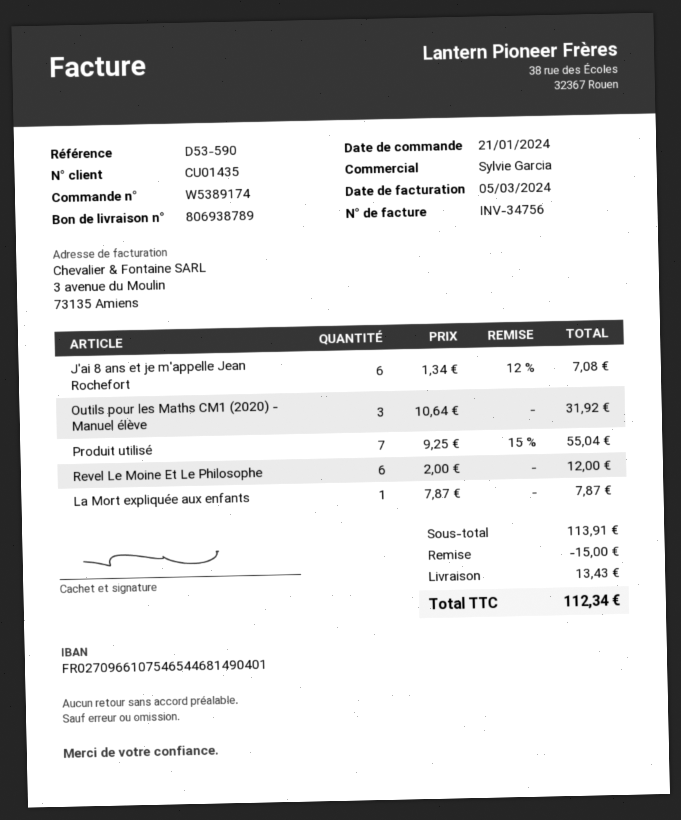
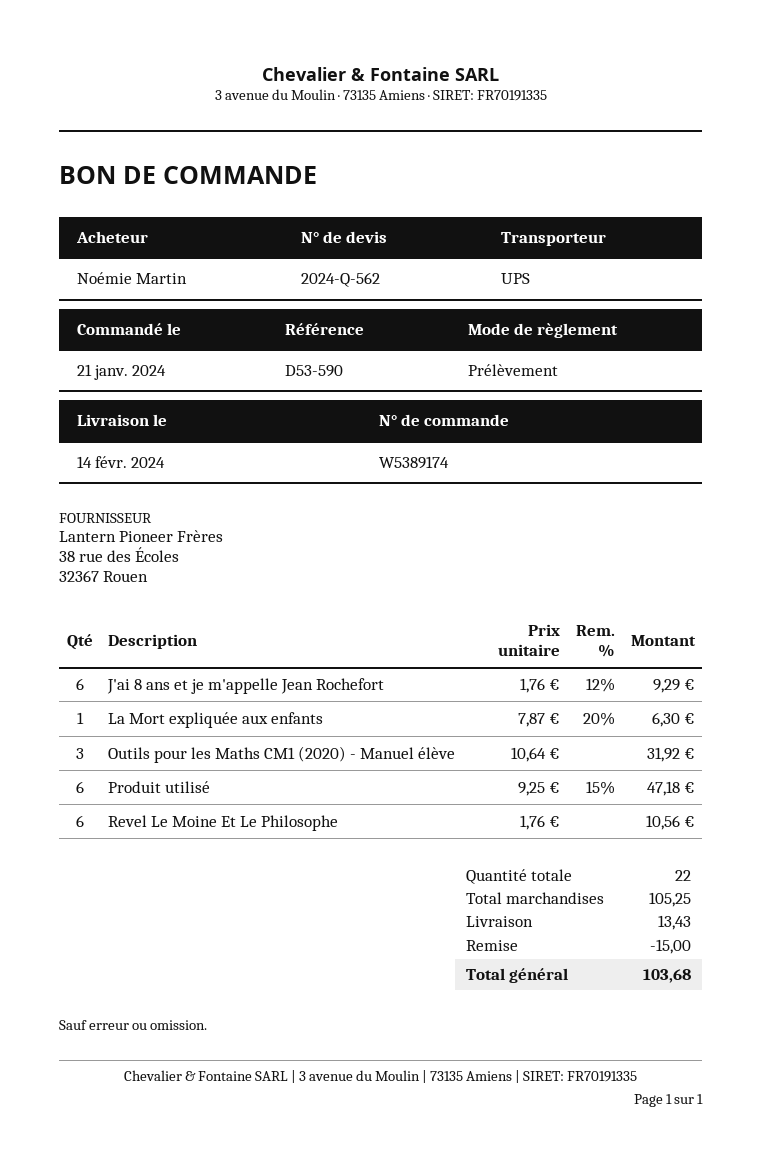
J'ai 8 ans et je m'appelle Jean Rochefort: 6 x 1.34 - 12% = 7.08 -> 6 x 1.76 - 12% = 9.29
Produit utilisé: 7 x 9.25 - 15% = 55.04 -> 6 x 9.25 - 15% = 47.18
Revel Le Moine Et Le Philosophe: 6 x 2.00 = 12.00 -> 6 x 1.76 = 10.56
La Mort expliquée aux enfants: 1 x 7.87 = 7.87 -> 1 x 7.87 - 20% = 6.30
subtotal: 113.91 -> 105.25
total: 112.34 -> 103.68

